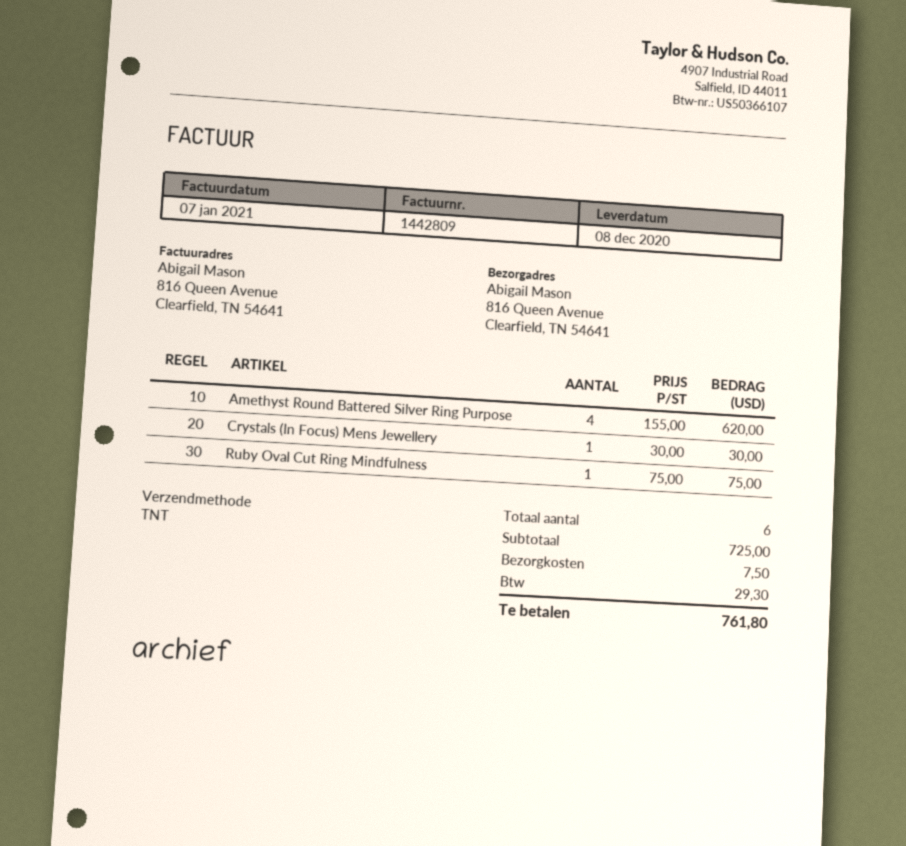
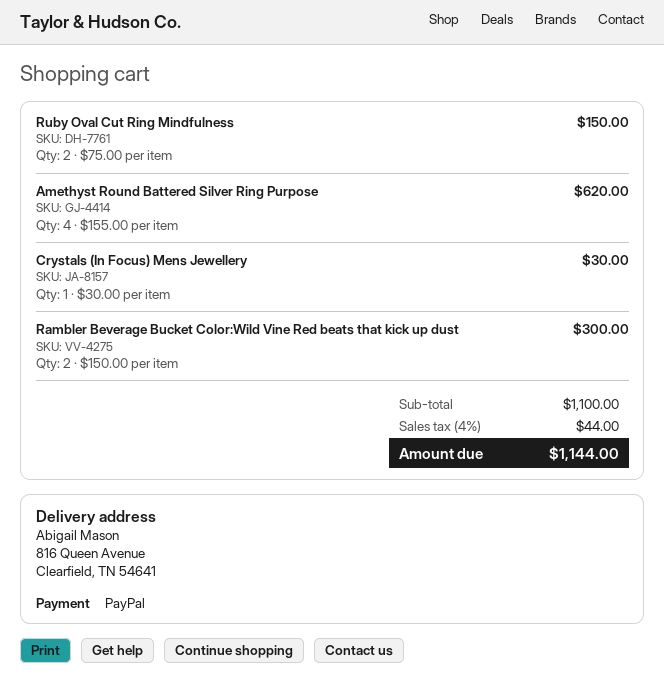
Ruby Oval Cut Ring Mindfulness: 1 x 75.00 = 75.00 -> 2 x 75.00 = 150.00
Rambler Beverage Bucket Color:Wild Vine Red beats that kick up dust: none -> 2 x 150.00 = 300.00
subtotal: 725.00 -> 1100.00
shipping: 7.50 -> none
tax: 29.30 -> 44.00
total: 761.80 -> 1144.00

